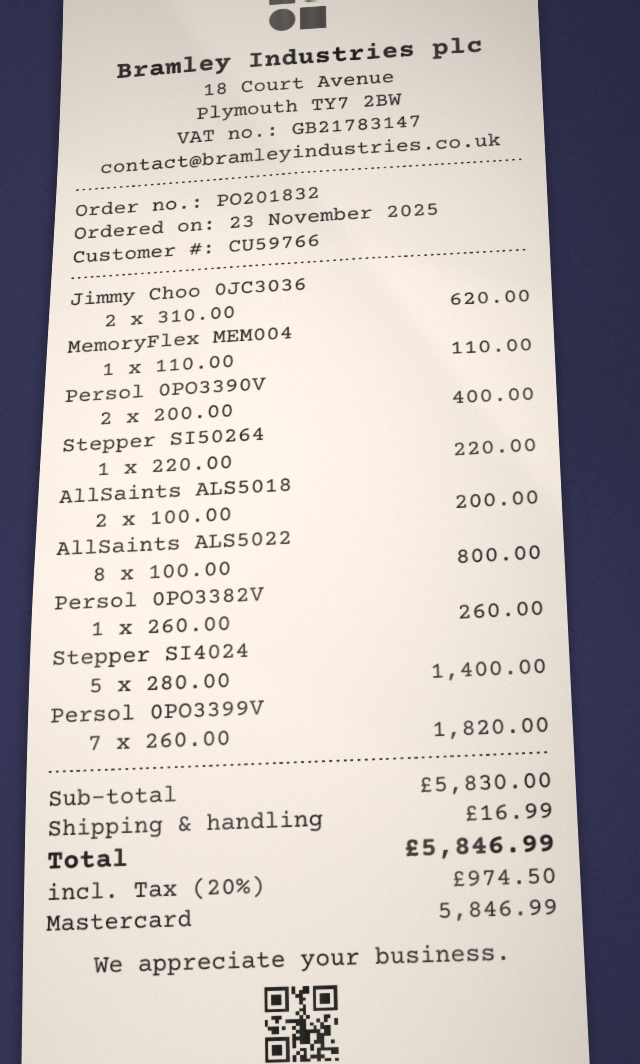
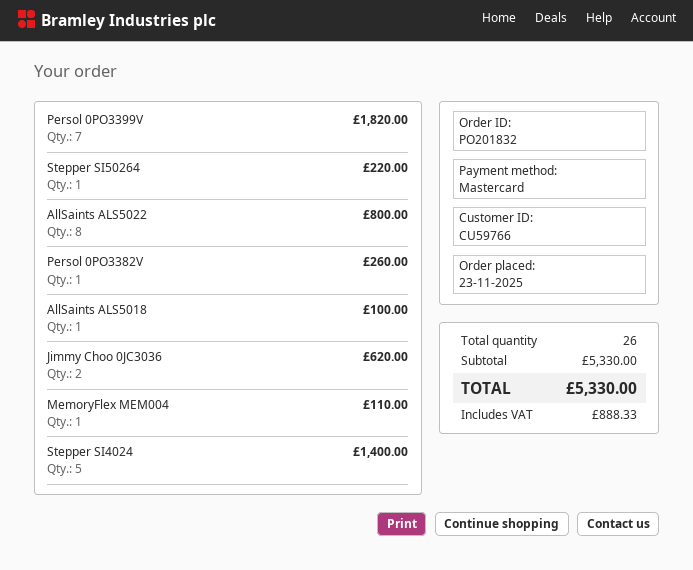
Persol 0PO3390V: 2 for 400.00 -> none
AllSaints ALS5018: 2 for 200.00 -> 1 for 100.00
subtotal: 5830.00 -> 5330.00
shipping: 16.99 -> none
tax: 974.50 -> 888.33
total: 5846.99 -> 5330.00

